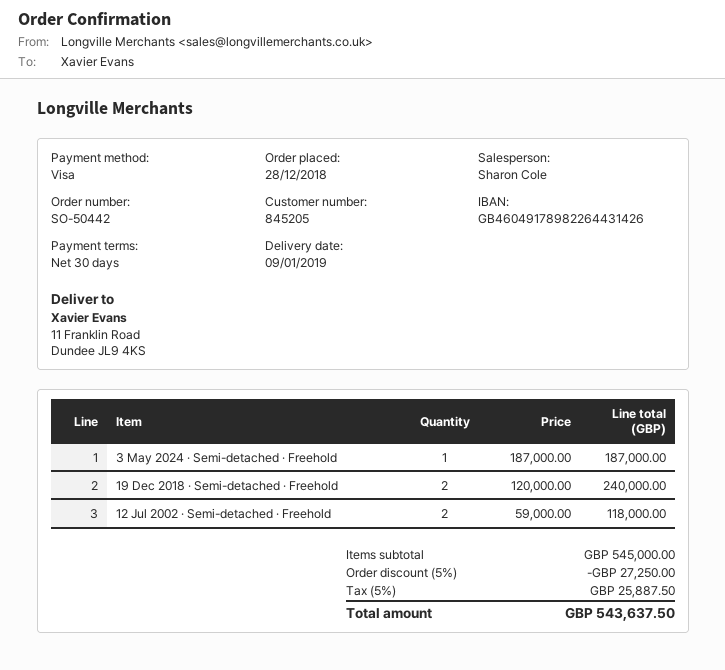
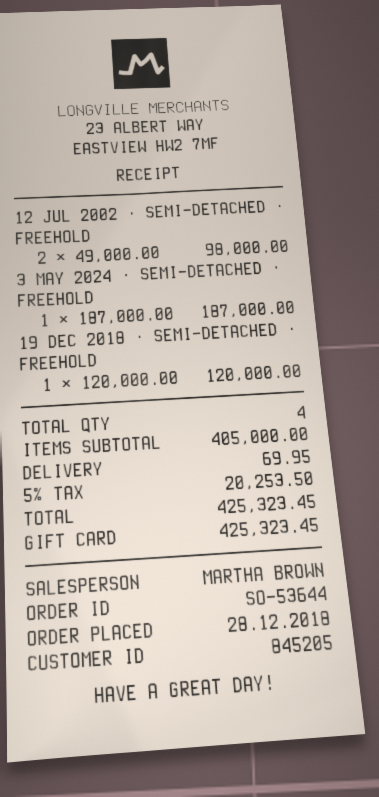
order number: SO-50442 -> SO-53644
sales rep: Sharon Cole -> MARTHA BROWN
payment method: Visa -> gift card
19 Dec 2018 · Semi-detached · Freehold: 2 x 120000.00 = 240000.00 -> 1 x 120000.00 = 120000.00
12 Jul 2002 · Semi-detached · Freehold: 2 x 59000.00 = 118000.00 -> 2 x 49000.00 = 98000.00
subtotal: 545000.00 -> 405000.00
discount: 5% = 27250.00 -> none
shipping: none -> 69.95
tax: 5% = 25887.50 -> 5% = 20253.50
total: 543637.50 -> 425323.45

